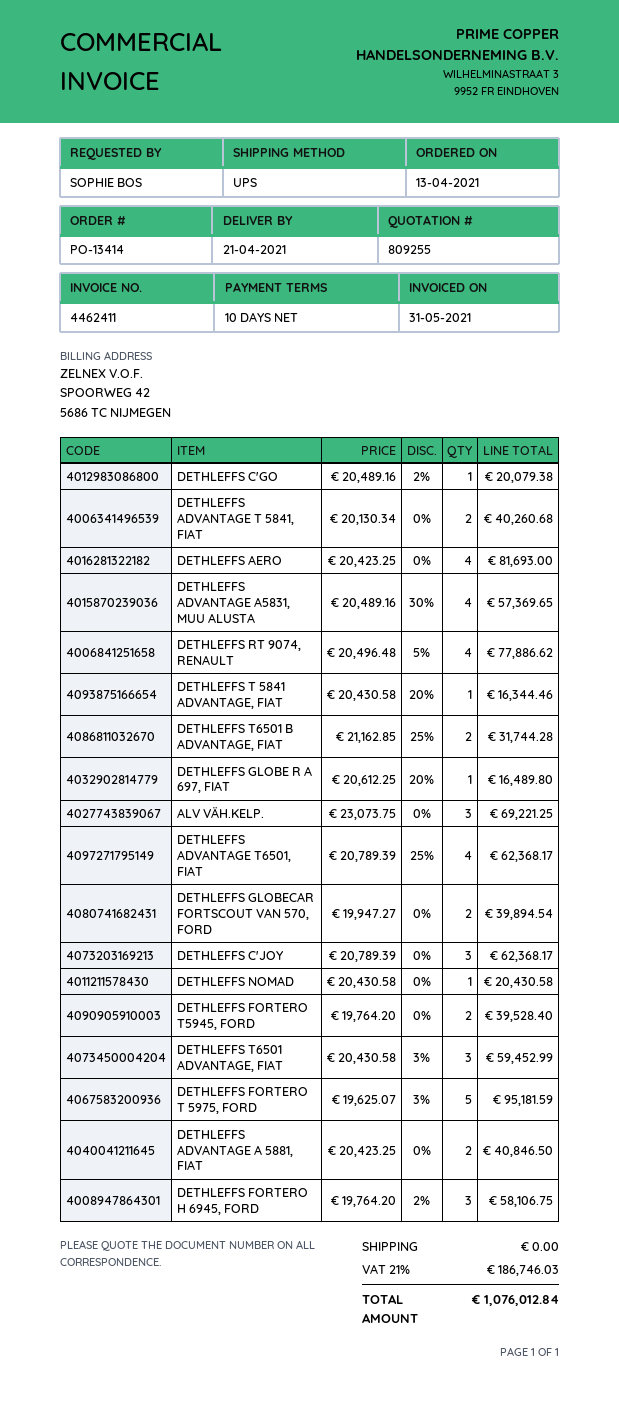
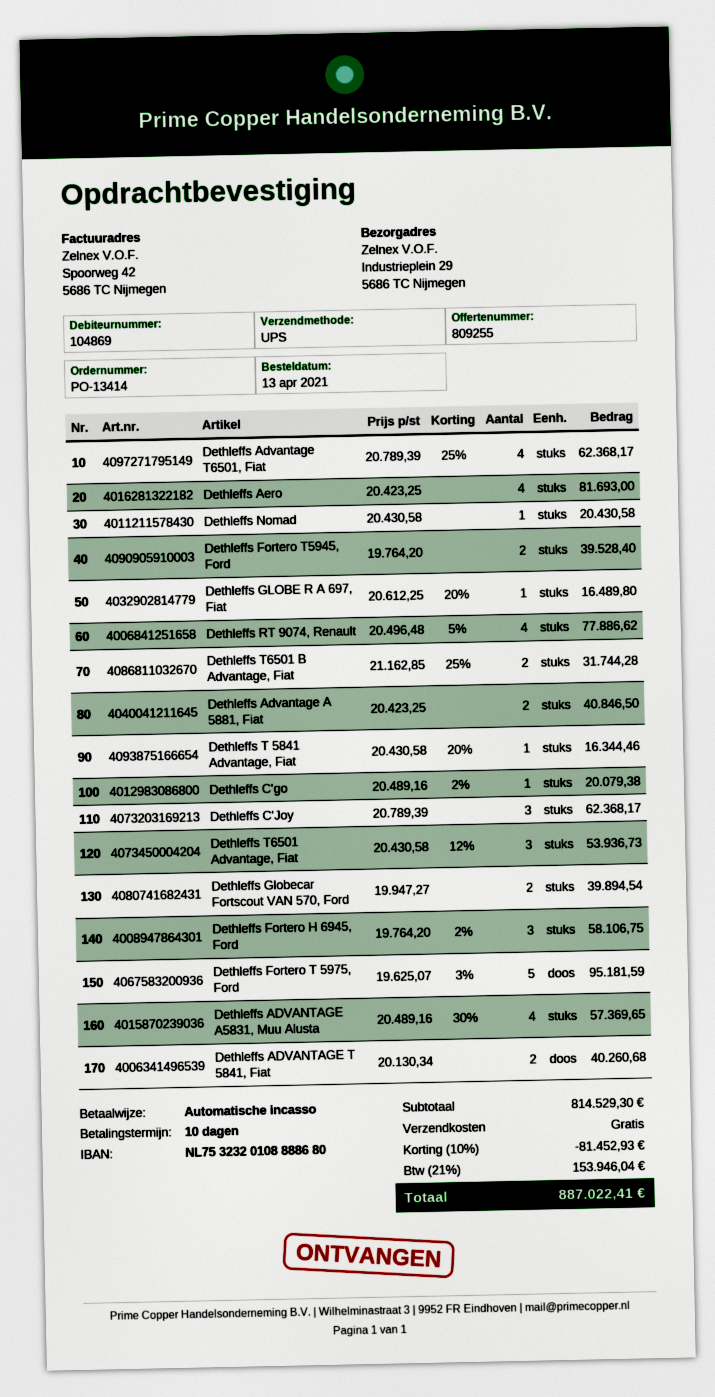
ALV VÄH.KELP.: 3 x 23073.75 = 69221.25 -> none
DETHLEFFS T6501 ADVANTAGE, FIAT: 3 x 20430.58 - 3% = 59452.99 -> 3 x 20430.58 - 12% = 53936.73
discount: none -> 10% = 81452.93
tax: 21% = 186746.03 -> 21% = 153946.04
total: 1076012.84 -> 887022.41

